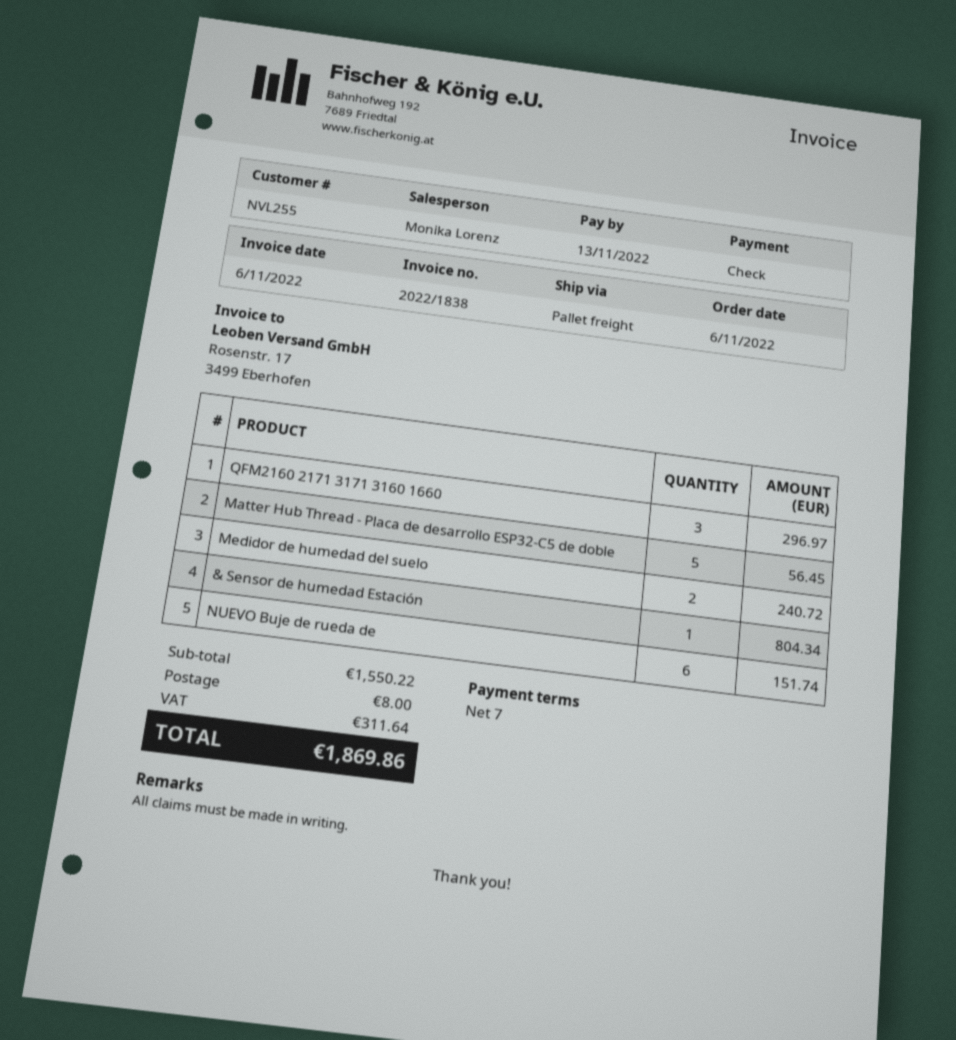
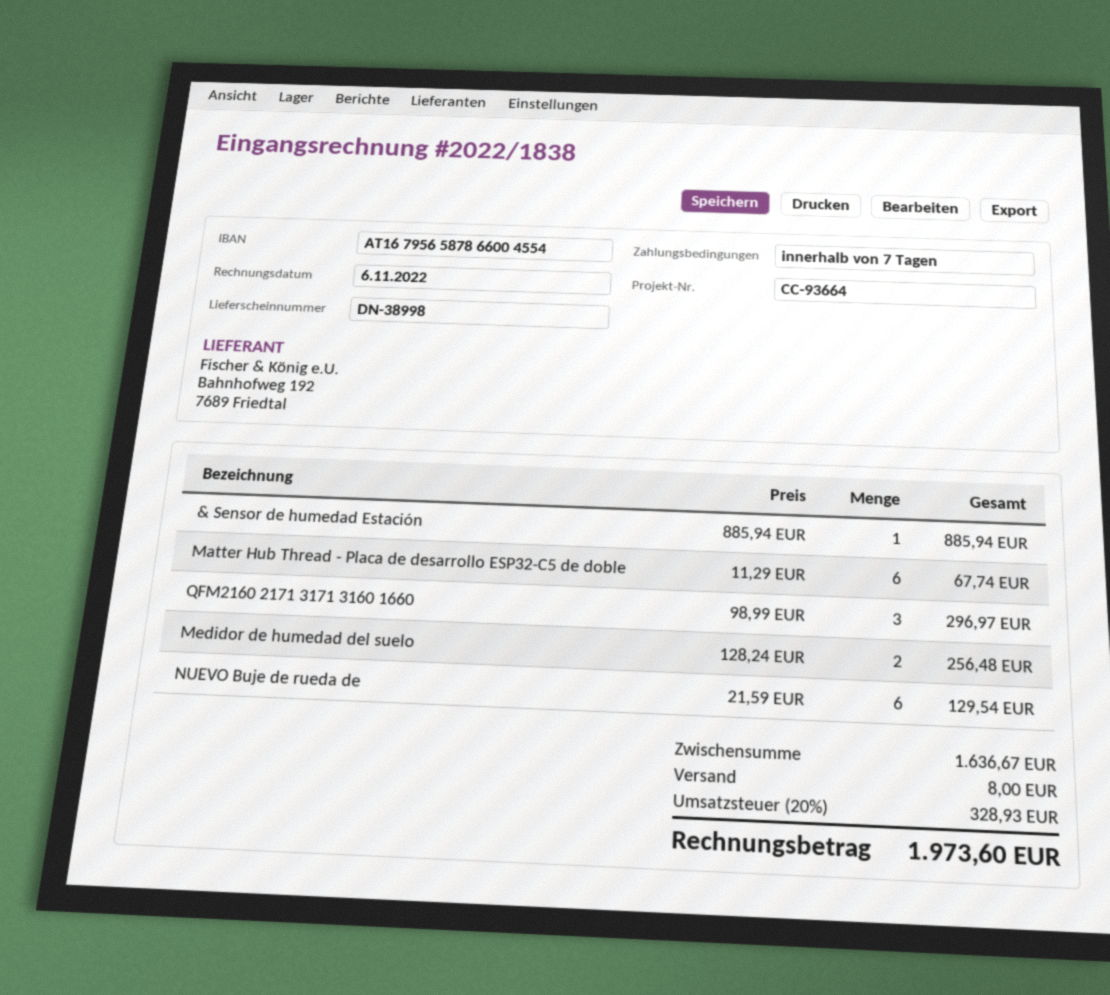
Matter Hub Thread - Placa de desarrollo ESP32-C5 de doble: 5 for 56.45 -> 6 for 67.74
Medidor de humedad del suelo: 2 for 240.72 -> 2 for 256.48
& Sensor de humedad Estación: 1 for 804.34 -> 1 for 885.94
NUEVO Buje de rueda de: 6 for 151.74 -> 6 for 129.54
subtotal: 1550.22 -> 1636.67
tax: 311.64 -> 328.93
total: 1869.86 -> 1973.60

